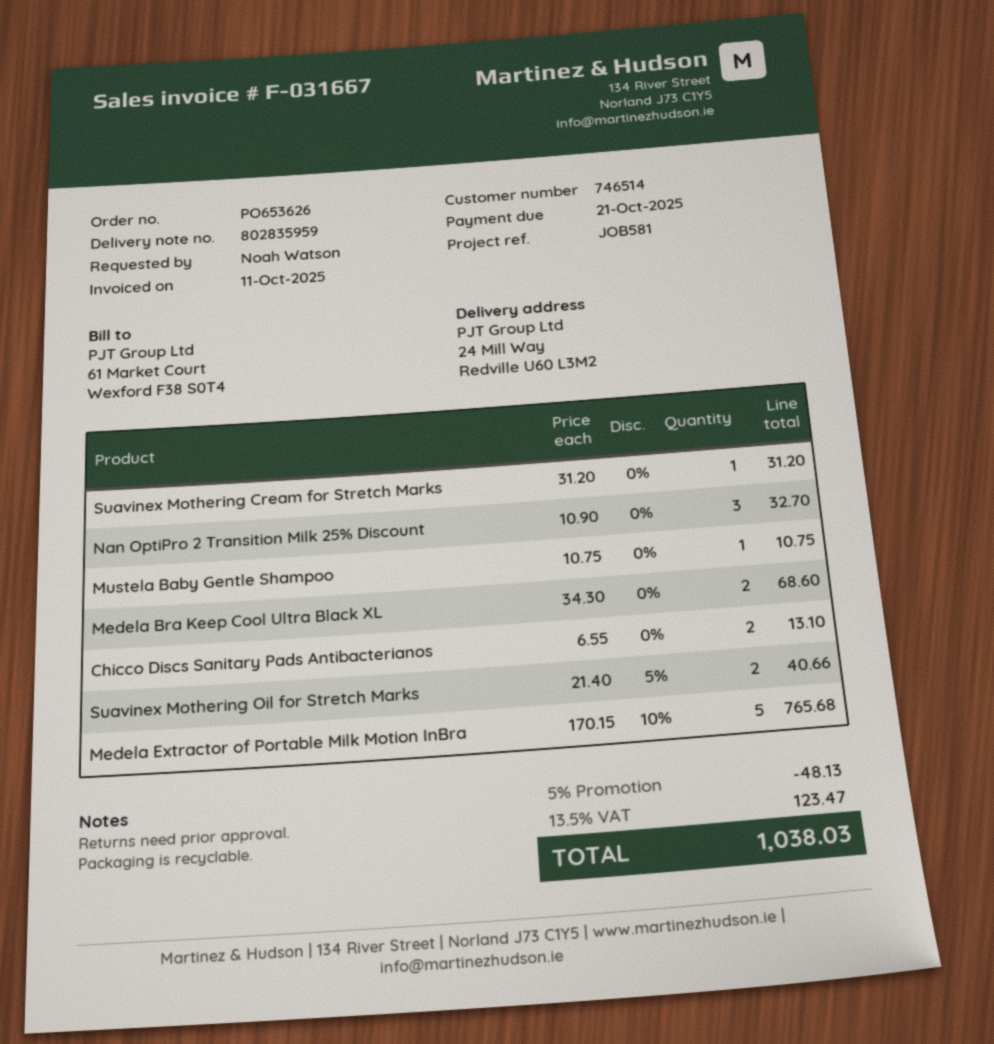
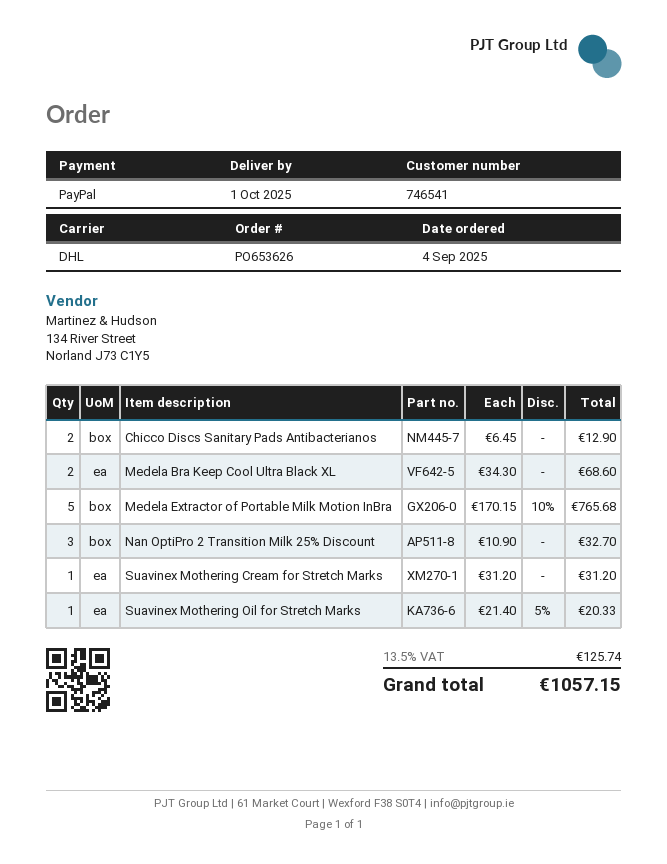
customer number: 746514 -> 746541
Mustela Baby Gentle Shampoo: 1 x 10.75 = 10.75 -> none
Chicco Discs Sanitary Pads Antibacterianos: 2 x 6.55 = 13.10 -> 2 x 6.45 = 12.90
Suavinex Mothering Oil for Stretch Marks: 2 x 21.40 - 5% = 40.66 -> 1 x 21.40 - 5% = 20.33
discount: 5% = 48.13 -> none
tax: 13.5% = 123.47 -> 13.5% = 125.74
total: 1038.03 -> 1057.15

